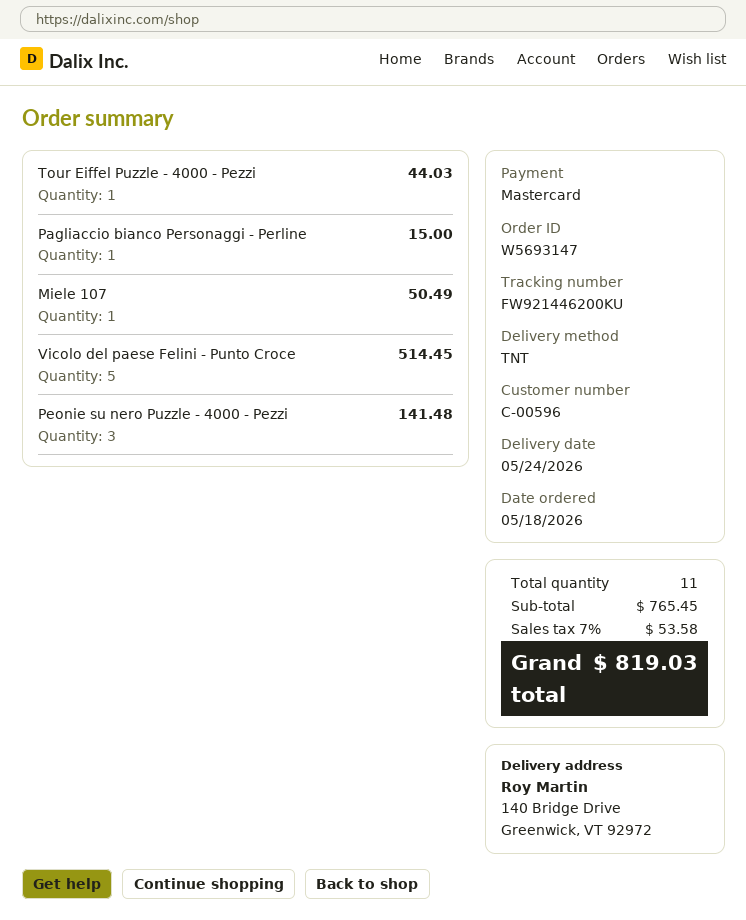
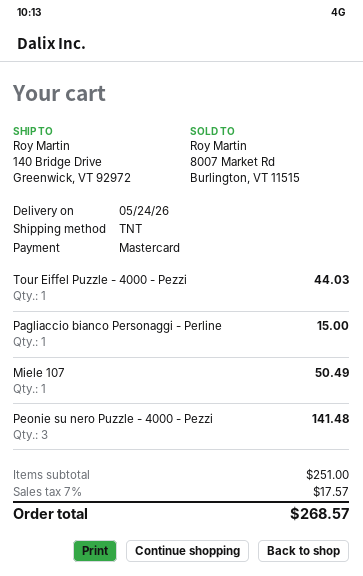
Vicolo del paese Felini - Punto Croce: 5 for 514.45 -> none
subtotal: 765.45 -> 251.00
tax: 7% = 53.58 -> 7% = 17.57
total: 819.03 -> 268.57

